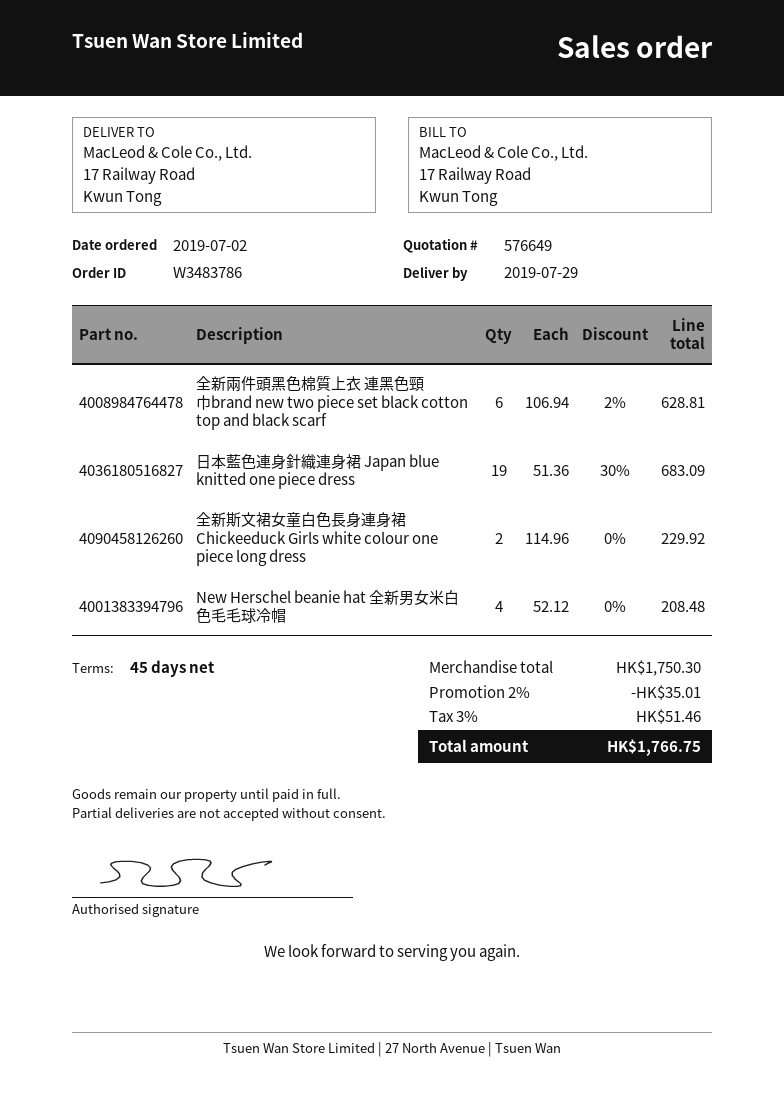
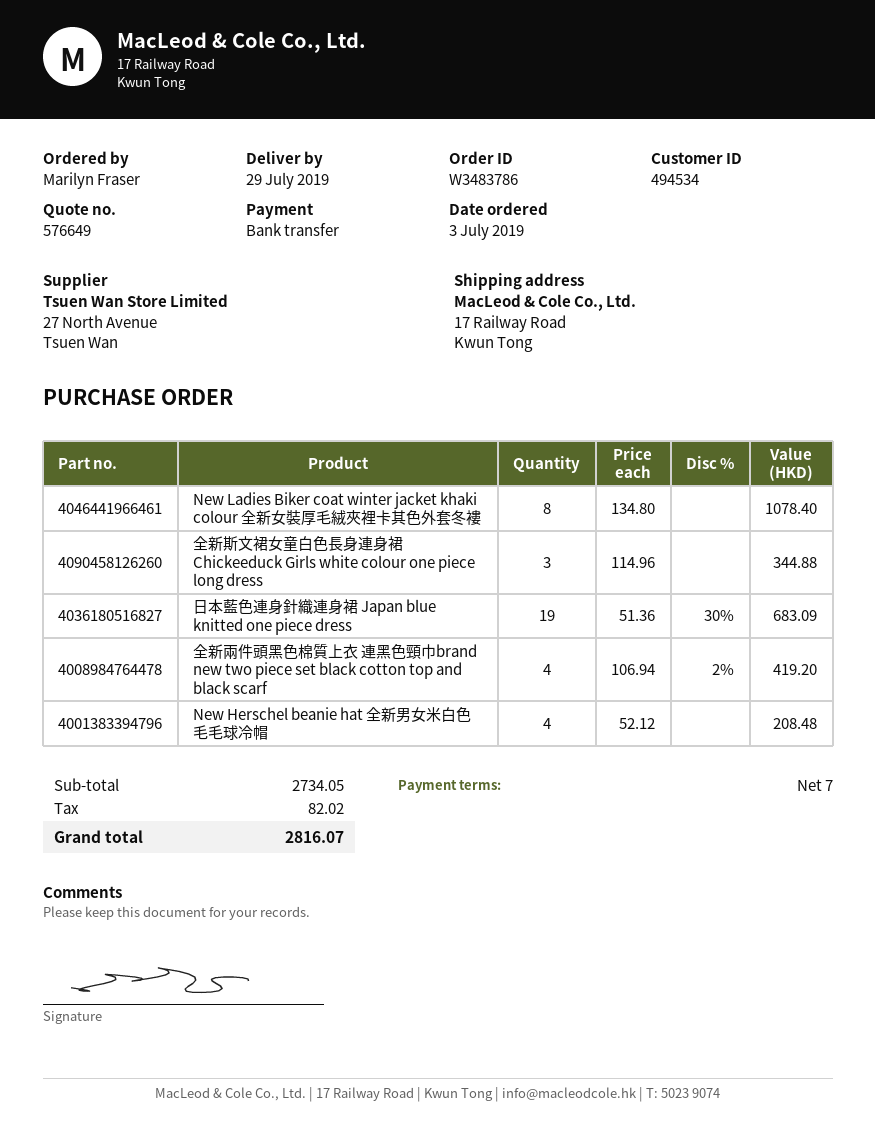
order date: 2019-07-02 -> 2019-07-03
payment terms: 45 days -> 7 days
全新兩件頭黑色棉質上衣 連黑色頸巾brand new two piece set black cotton top and black scarf: 6 x 106.94 - 2% = 628.81 -> 4 x 106.94 - 2% = 419.20
全新斯文裙女童白色長身連身裙 Chickeeduck Girls white colour one piece long dress: 2 x 114.96 = 229.92 -> 3 x 114.96 = 344.88
New Ladies Biker coat winter jacket khaki colour 全新女裝厚毛絨夾裡卡其色外套冬褸: none -> 8 x 134.80 = 1078.40
subtotal: 1750.30 -> 2734.05
discount: 2% = 35.01 -> none
tax: 51.46 -> 82.02
total: 1766.75 -> 2816.07

